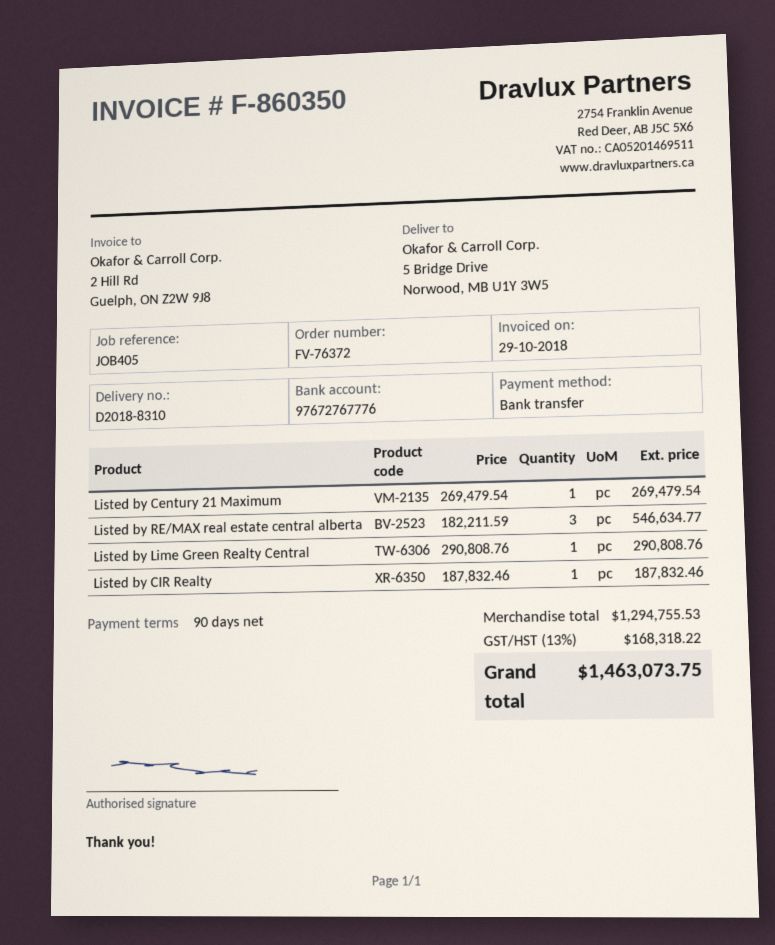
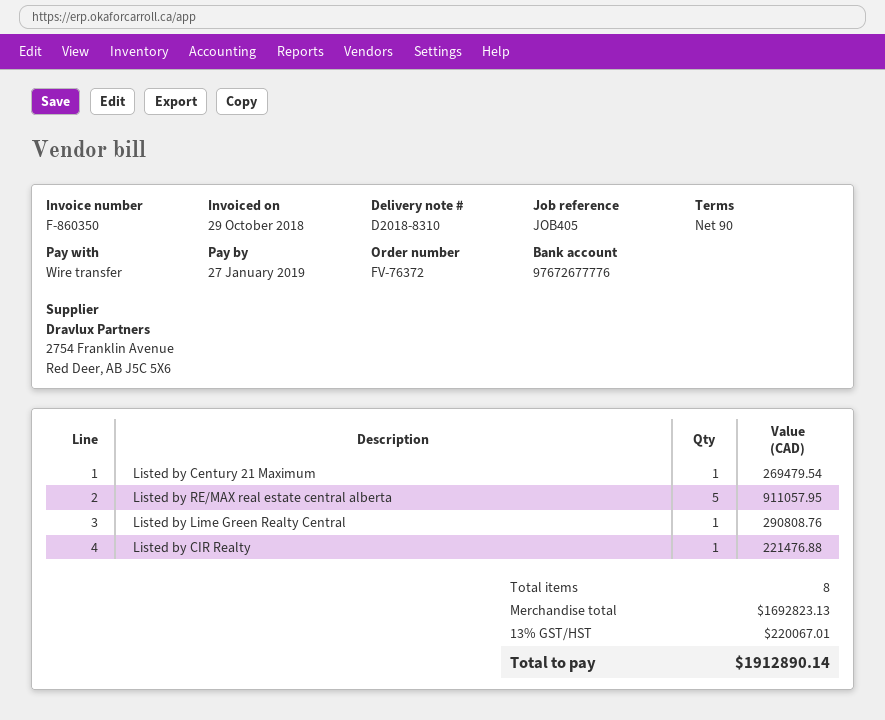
bank account: 97672767776 -> 97672677776
Listed by RE/MAX real estate central alberta: 3 for 546634.77 -> 5 for 911057.95
Listed by CIR Realty: 1 for 187832.46 -> 1 for 221476.88
subtotal: 1294755.53 -> 1692823.13
tax: 13% = 168318.22 -> 13% = 220067.01
total: 1463073.75 -> 1912890.14

